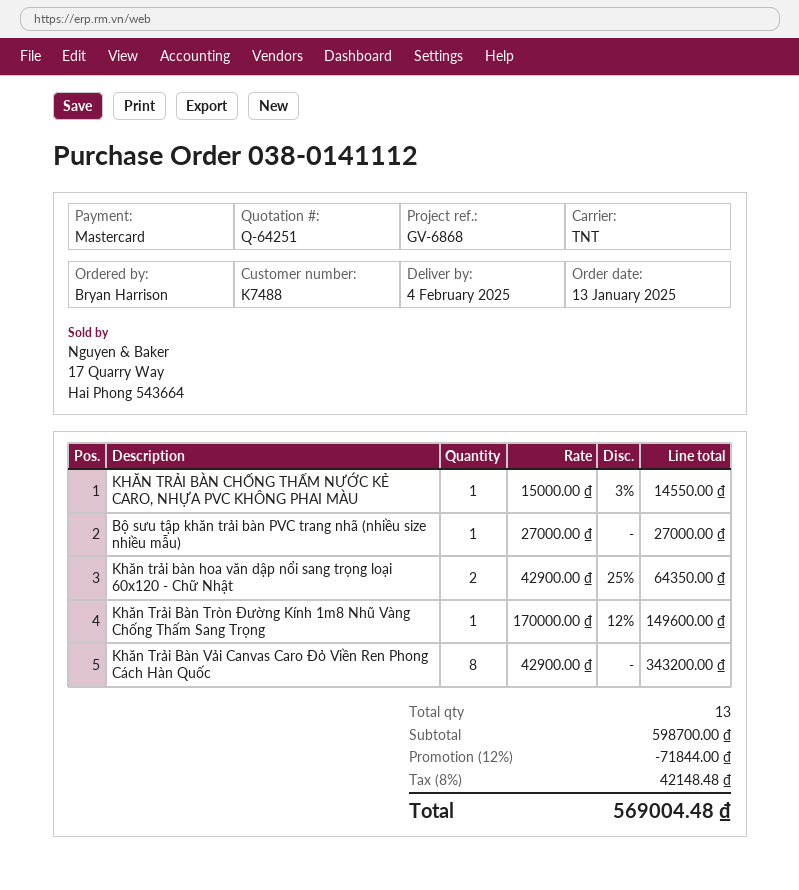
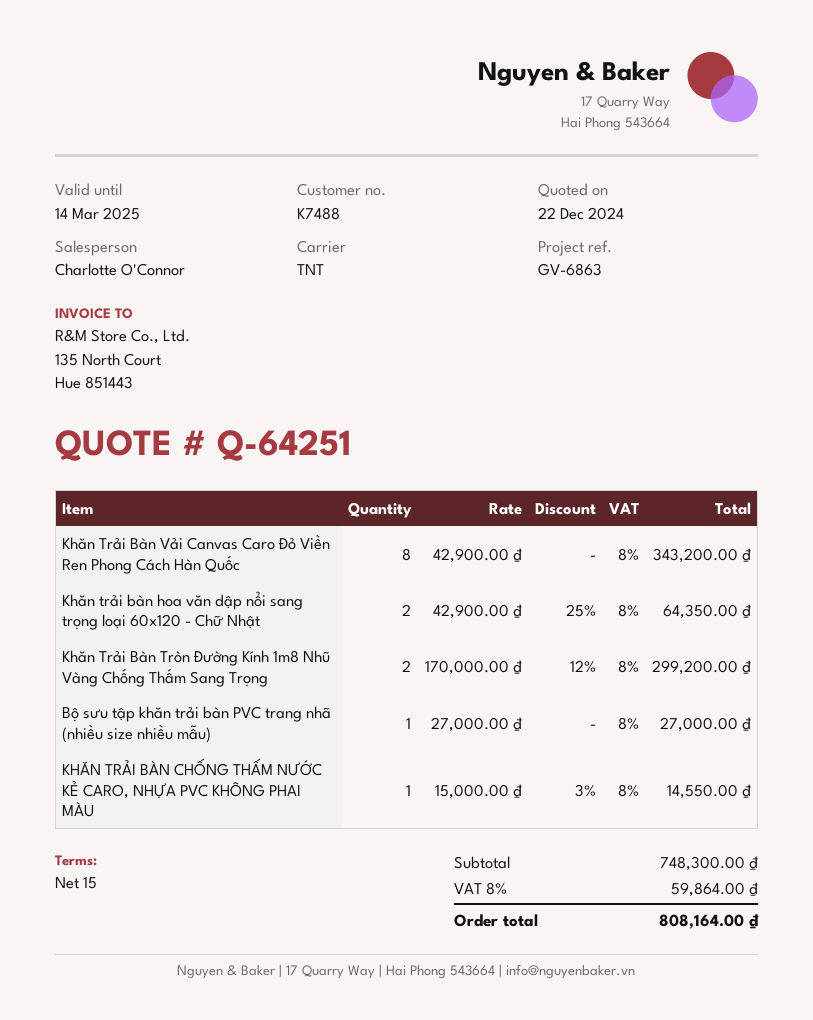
reference: GV-6868 -> GV-6863
Khăn Trải Bàn Tròn Đường Kính 1m8 Nhũ Vàng Chống Thấm Sang Trọng: 1 x 170000.00 - 12% = 149600.00 -> 2 x 170000.00 - 12% = 299200.00
subtotal: 598700.00 -> 748300.00
discount: 12% = 71844.00 -> none
tax: 8% = 42148.48 -> 8% = 59864.00
total: 569004.48 -> 808164.00

